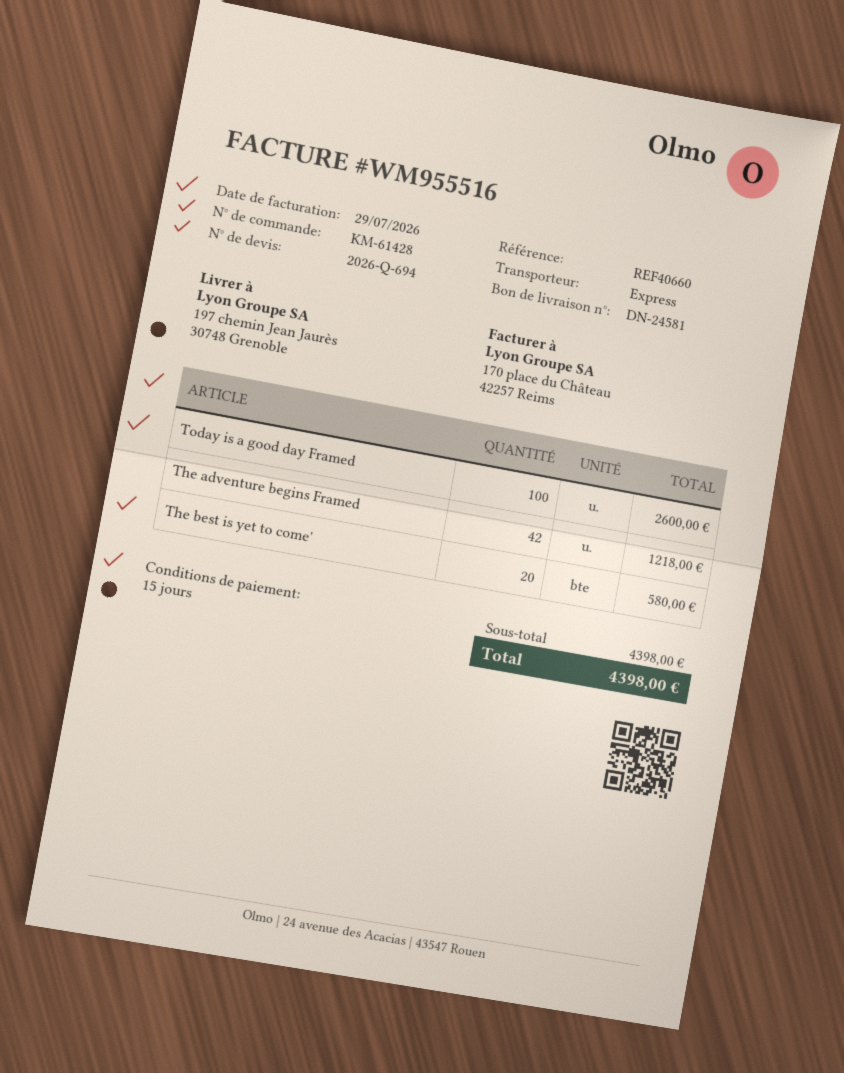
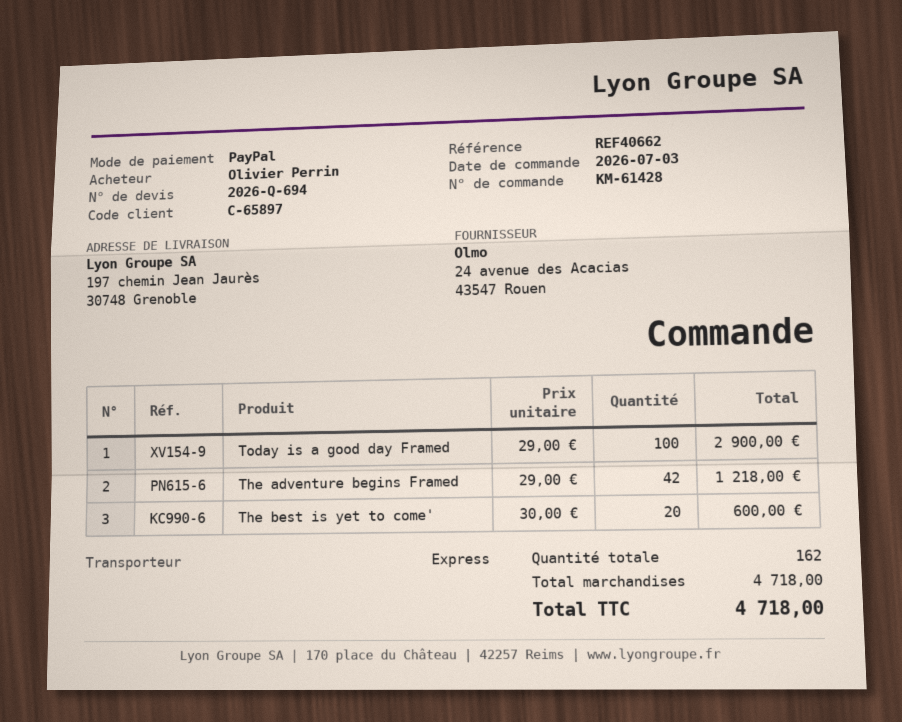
reference: REF40660 -> REF40662
Today is a good day Framed: 100 for 2600.00 -> 100 for 2900.00
The best is yet to come': 20 for 580.00 -> 20 for 600.00
subtotal: 4398.00 -> 4718.00
total: 4398.00 -> 4718.00

